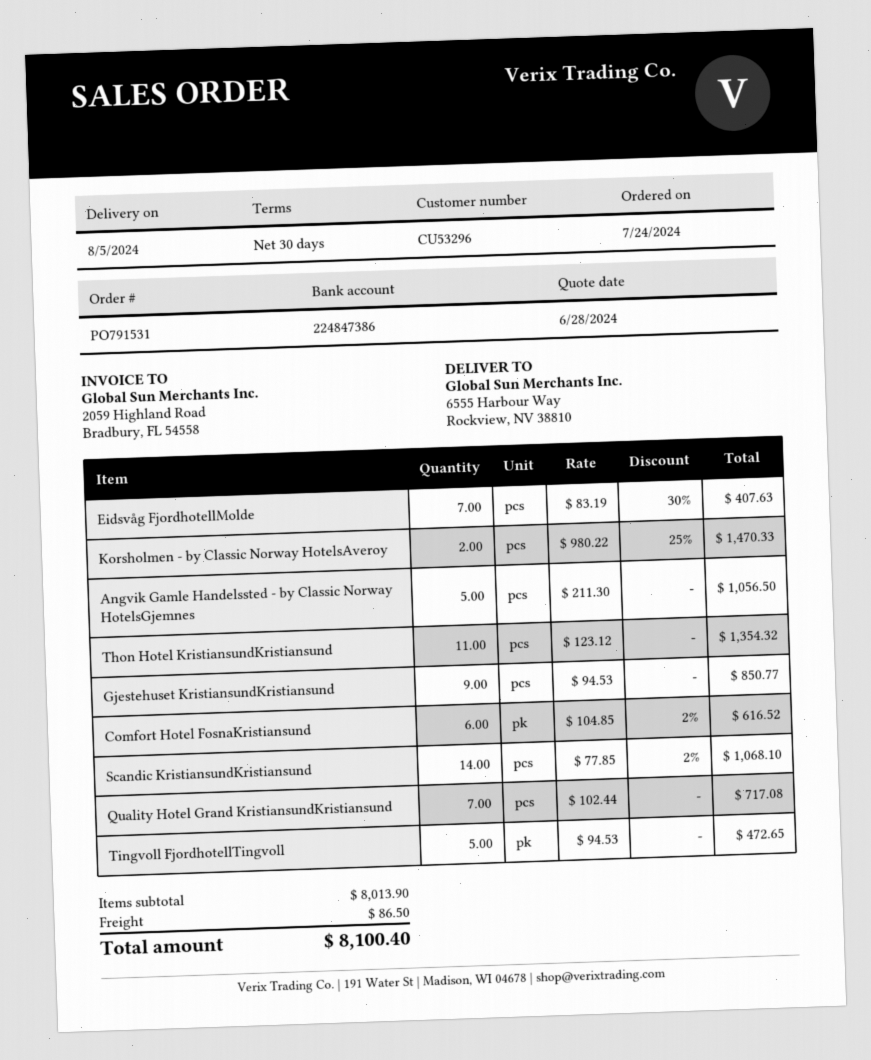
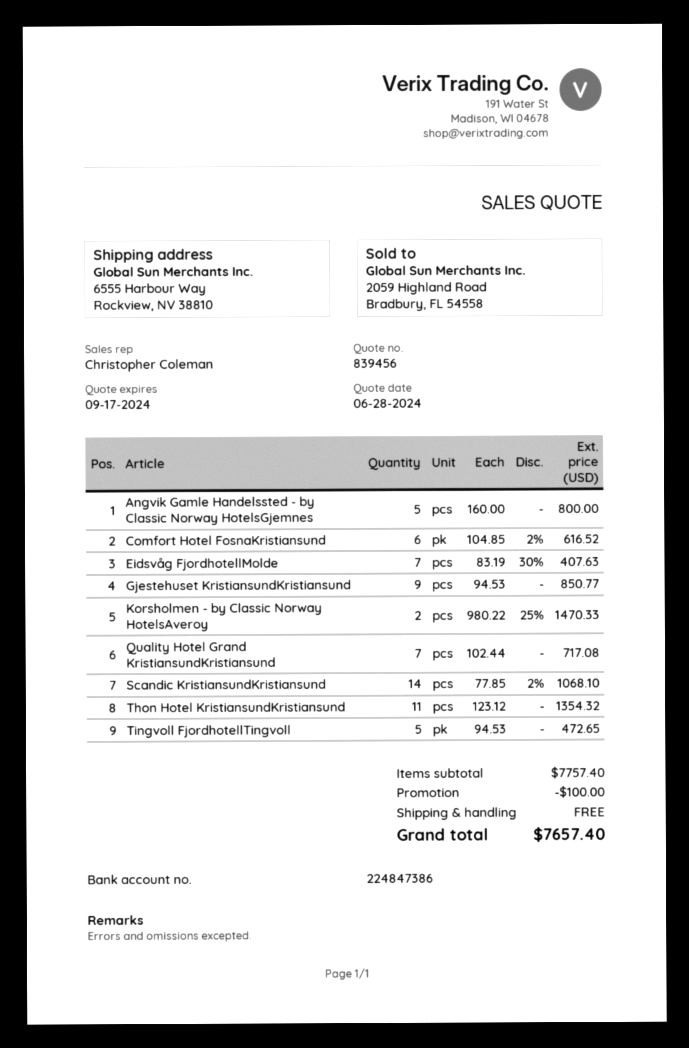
Angvik Gamle Handelssted - by Classic Norway HotelsGjemnes: 5 x 211.30 = 1056.50 -> 5 x 160.00 = 800.00
subtotal: 8013.90 -> 7757.40
discount: none -> 100.00
shipping: 86.50 -> 0.00
total: 8100.40 -> 7657.40

